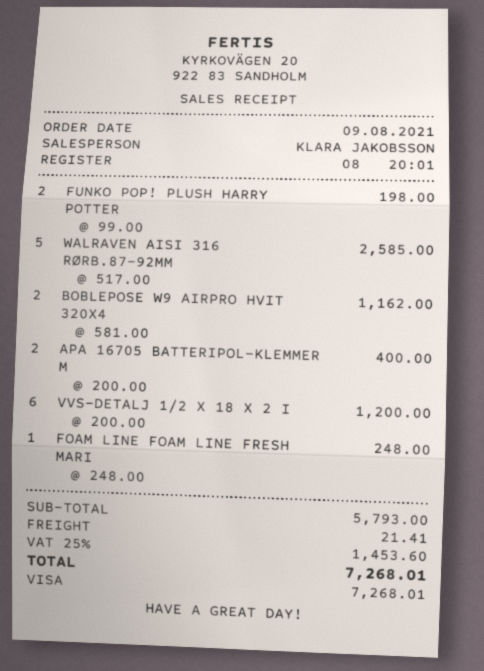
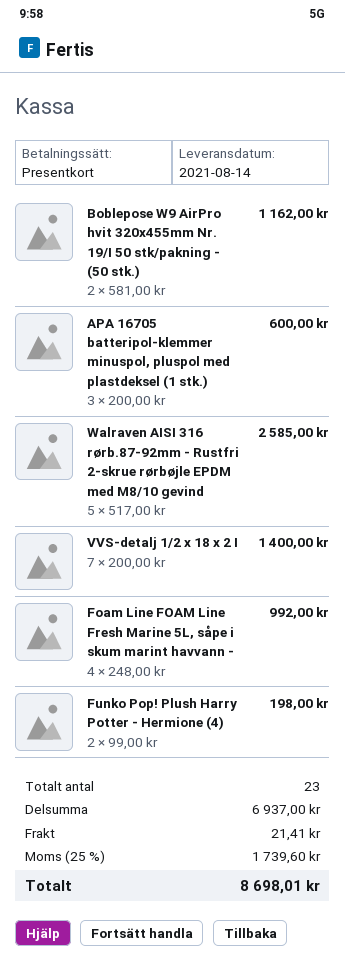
payment method: Visa -> gift card
APA 16705 BATTERIPOL-KLEMMER M: 2 x 200.00 = 400.00 -> 3 x 200.00 = 600.00
VVS-DETALJ 1/2 X 18 X 2 I: 6 x 200.00 = 1200.00 -> 7 x 200.00 = 1400.00
FOAM LINE FOAM LINE FRESH MARI: 1 x 248.00 = 248.00 -> 4 x 248.00 = 992.00
subtotal: 5793.00 -> 6937.00
tax: 25% = 1453.60 -> 25% = 1739.60
total: 7268.01 -> 8698.01

